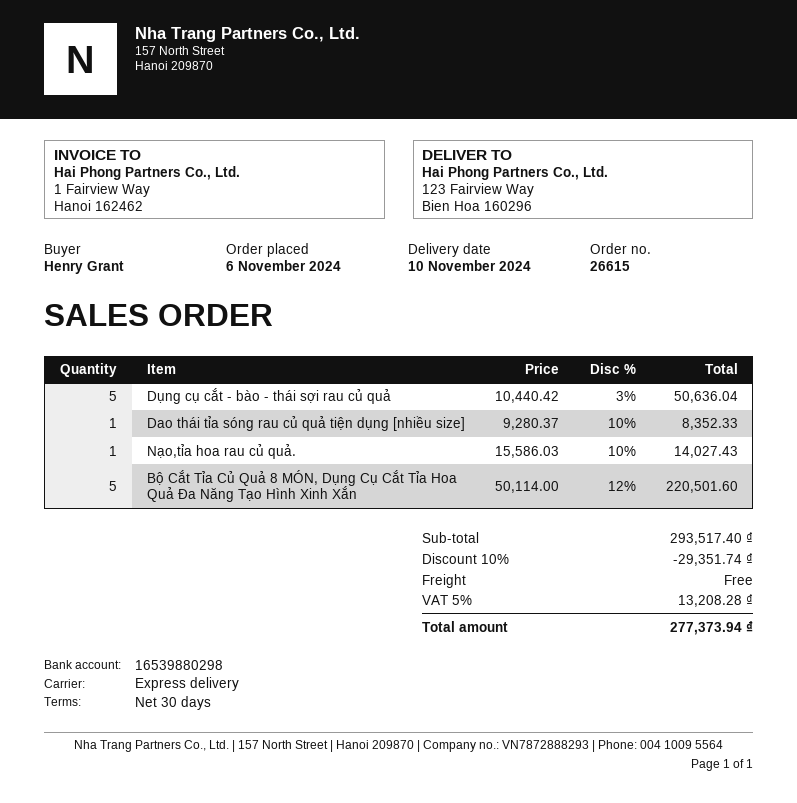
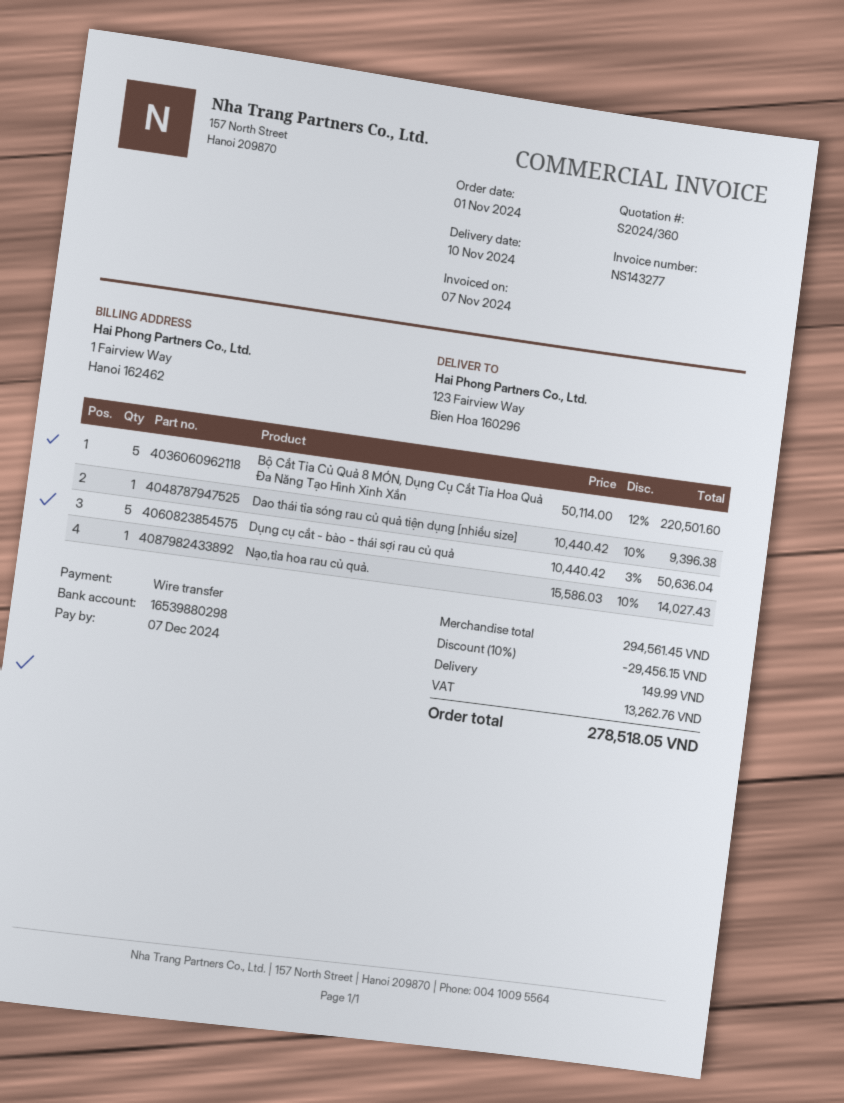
order date: 2024-11-06 -> 2024-11-01
Dao thái tỉa sóng rau củ quả tiện dụng [nhiều size]: 1 x 9280.37 - 10% = 8352.33 -> 1 x 10440.42 - 10% = 9396.38
subtotal: 293517.40 -> 294561.45
discount: 10% = 29351.74 -> 10% = 29456.15
shipping: 0.00 -> 149.99
tax: 13208.28 -> 13262.76
total: 277373.94 -> 278518.05

